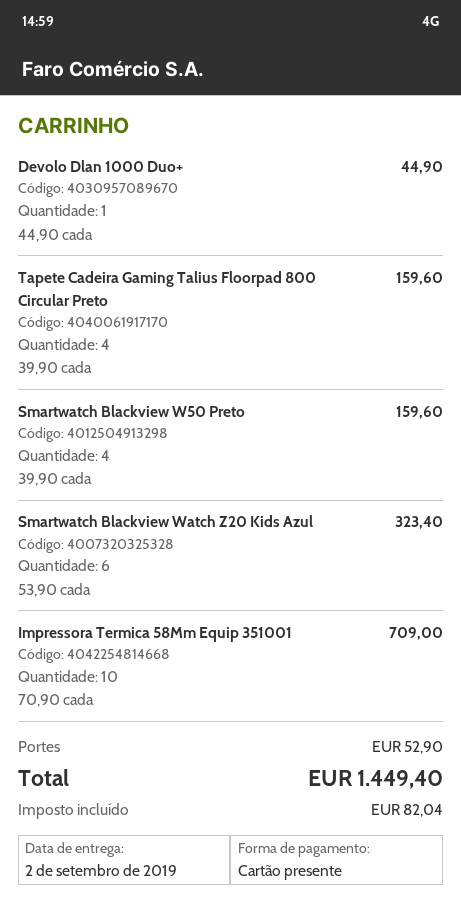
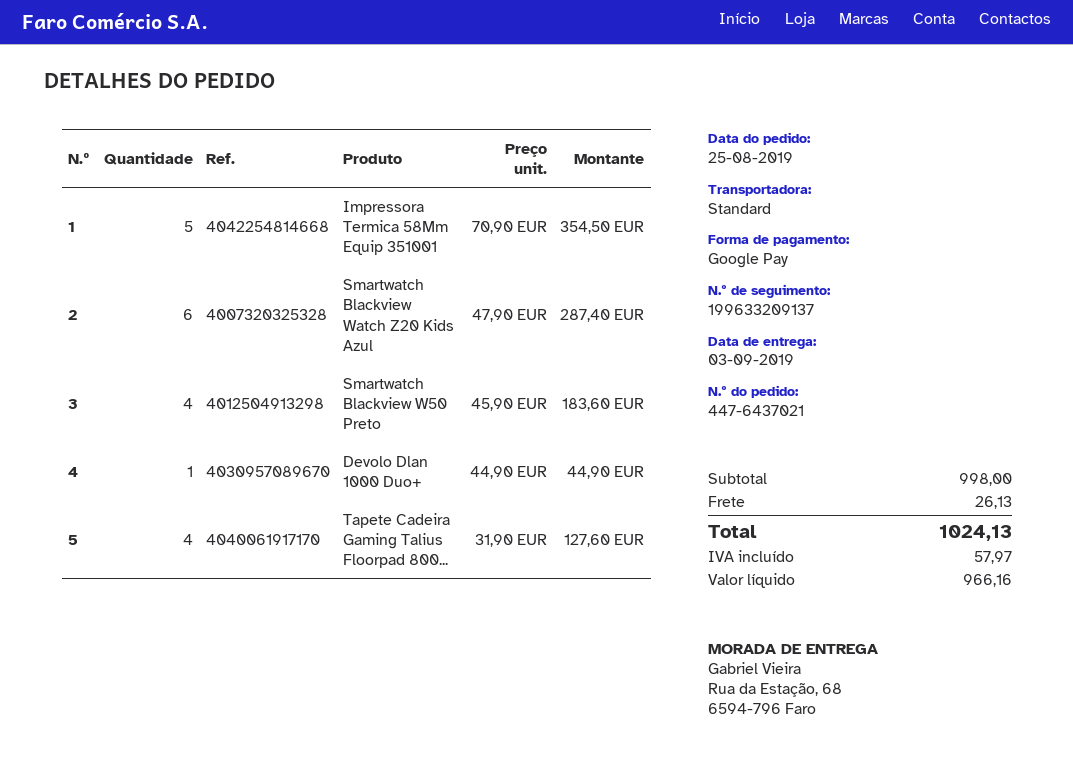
delivery date: 2019-09-02 -> 2019-09-03
payment method: gift card -> Google Pay
Tapete Cadeira Gaming Talius Floorpad 800 Circular Preto: 4 x 39.90 = 159.60 -> 4 x 31.90 = 127.60
Smartwatch Blackview W50 Preto: 4 x 39.90 = 159.60 -> 4 x 45.90 = 183.60
Smartwatch Blackview Watch Z20 Kids Azul: 6 x 53.90 = 323.40 -> 6 x 47.90 = 287.40
Impressora Termica 58Mm Equip 351001: 10 x 70.90 = 709.00 -> 5 x 70.90 = 354.50
shipping: 52.90 -> 26.13
tax: 82.04 -> 57.97
total: 1449.40 -> 1024.13

